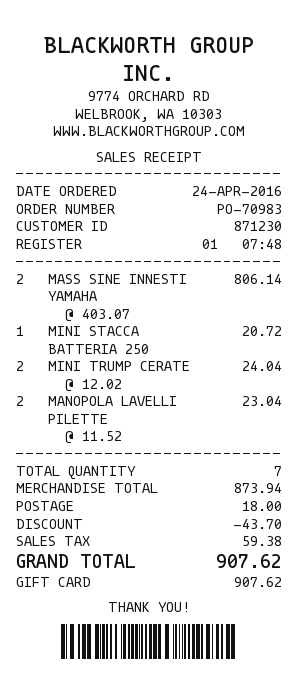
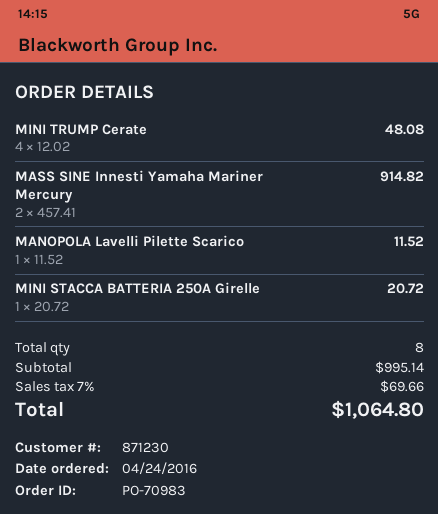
MASS SINE INNESTI YAMAHA: 2 x 403.07 = 806.14 -> 2 x 457.41 = 914.82
MINI TRUMP CERATE: 2 x 12.02 = 24.04 -> 4 x 12.02 = 48.08
MANOPOLA LAVELLI PILETTE: 2 x 11.52 = 23.04 -> 1 x 11.52 = 11.52
total quantity: 7 -> 8
subtotal: 873.94 -> 995.14
discount: 43.70 -> none
shipping: 18.00 -> none
tax: 59.38 -> 69.66
total: 907.62 -> 1064.80

